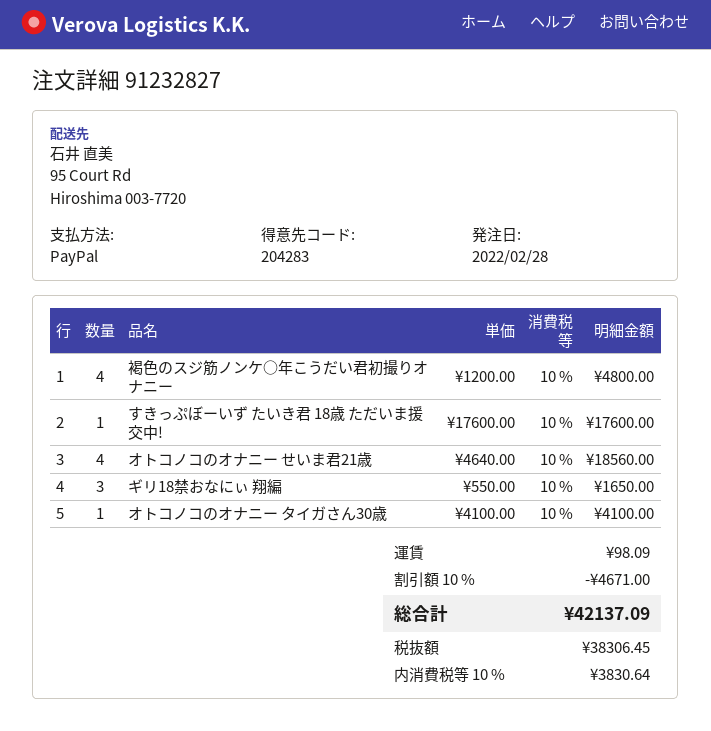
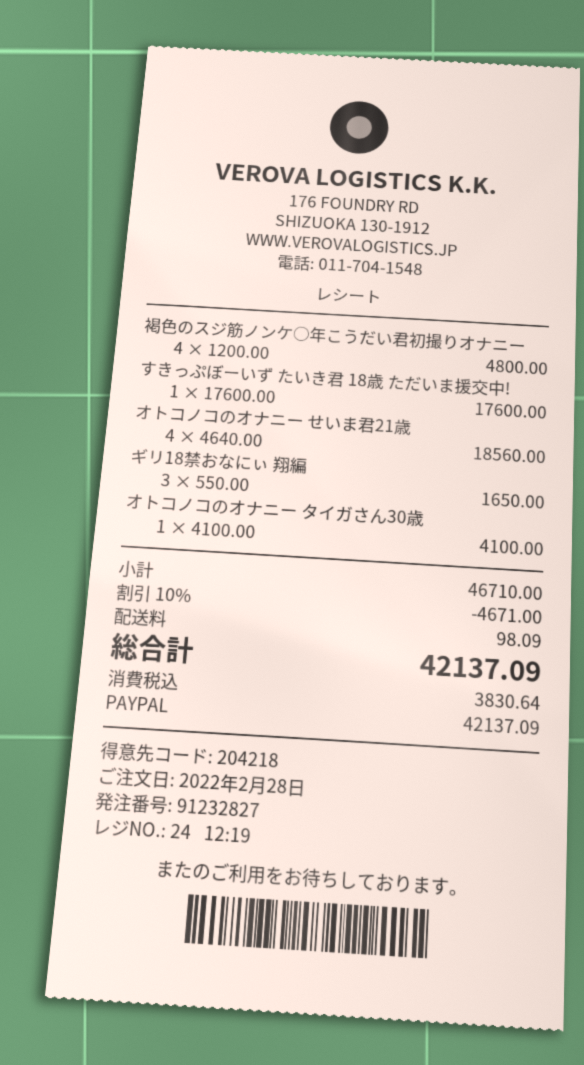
customer number: 204283 -> 204218

